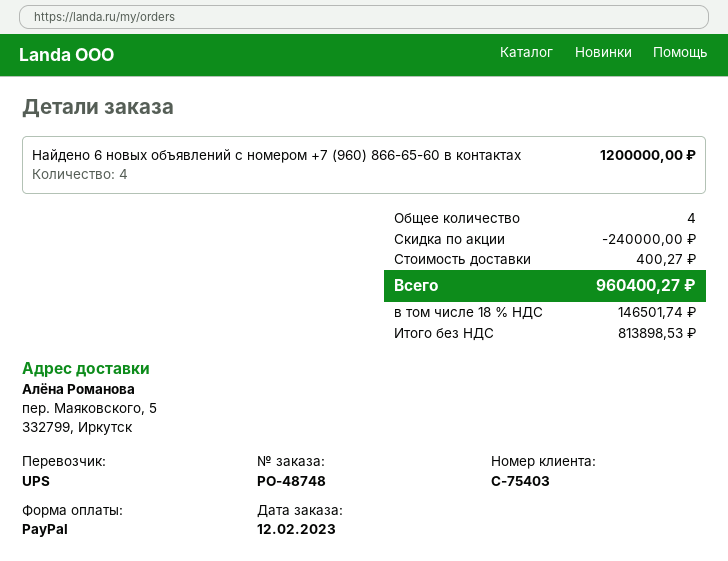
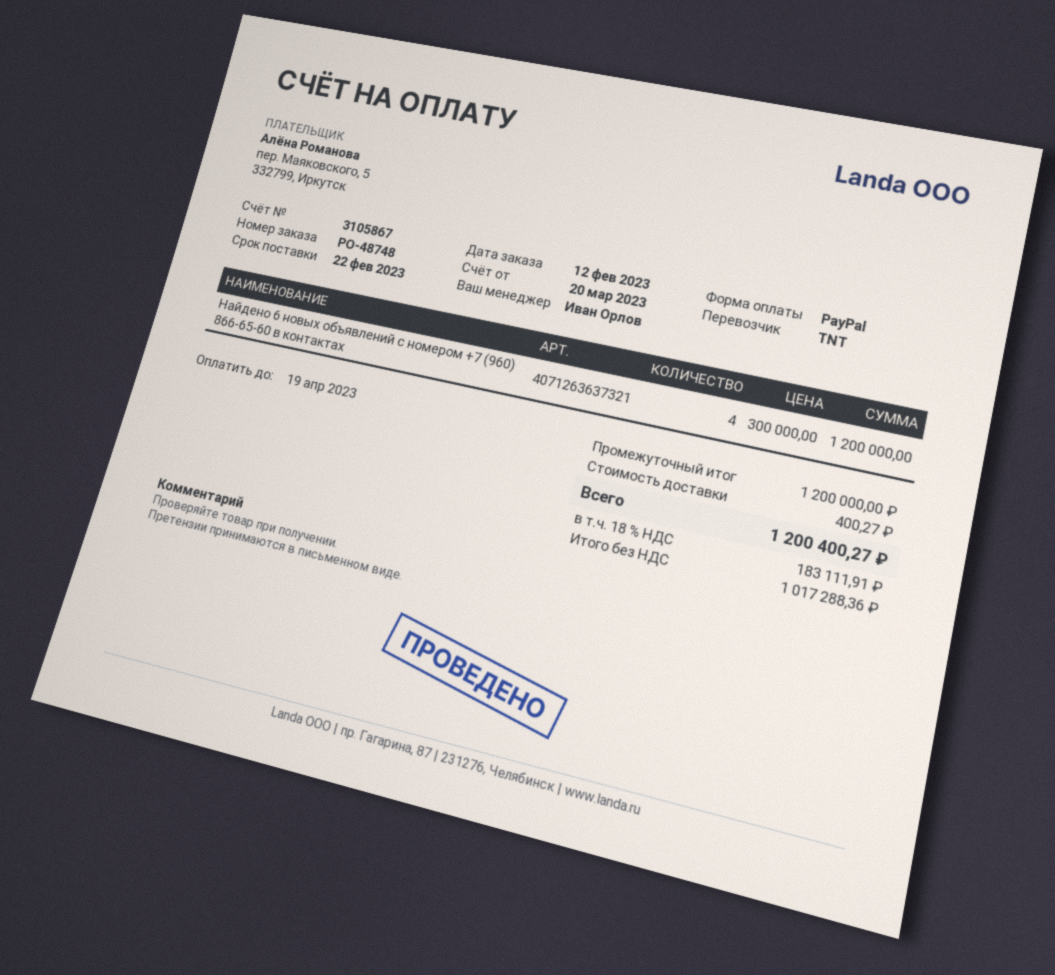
shipping method: UPS -> TNT
discount: 240000.00 -> none
net: 813898.53 -> 1017288.36
tax: 18% = 146501.74 -> 18% = 183111.91
total: 960400.27 -> 1200400.27

